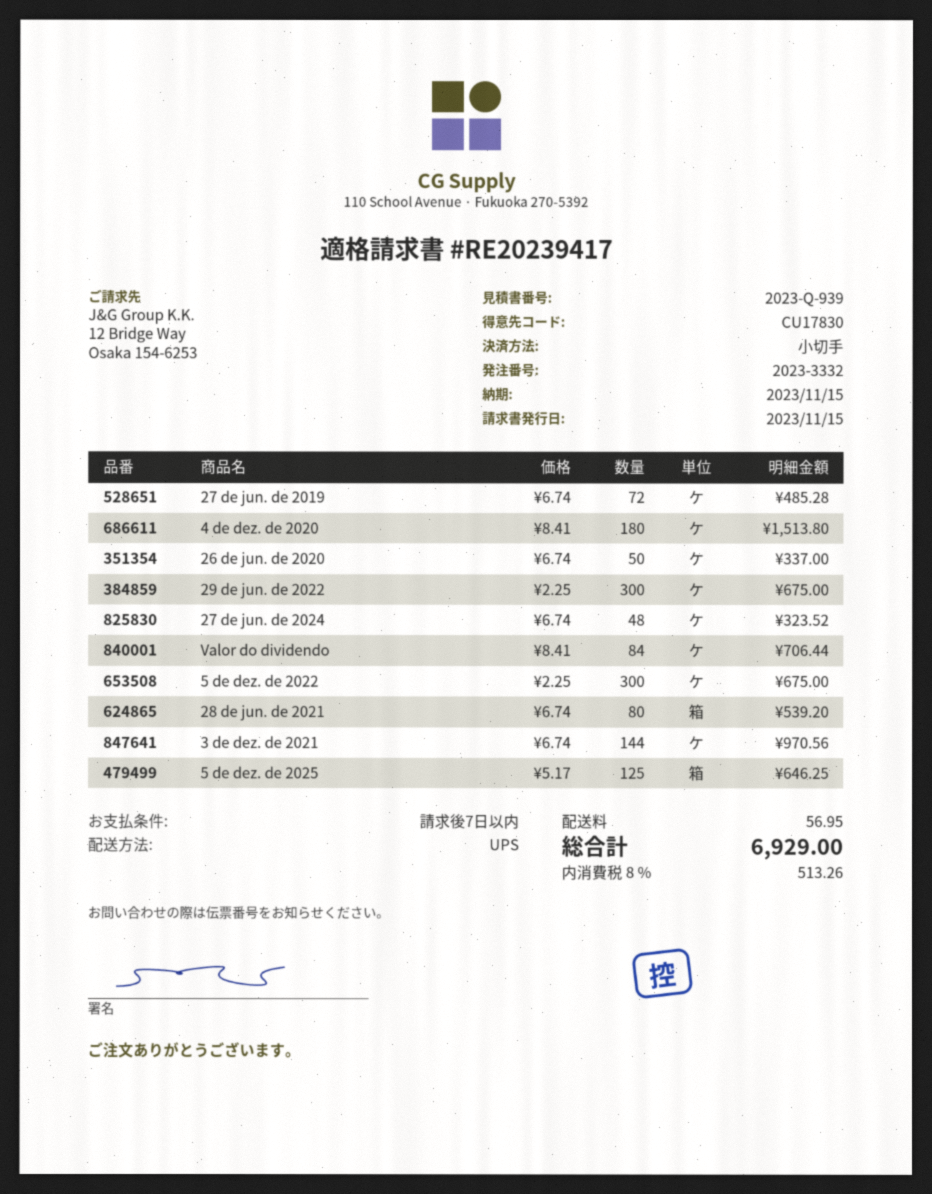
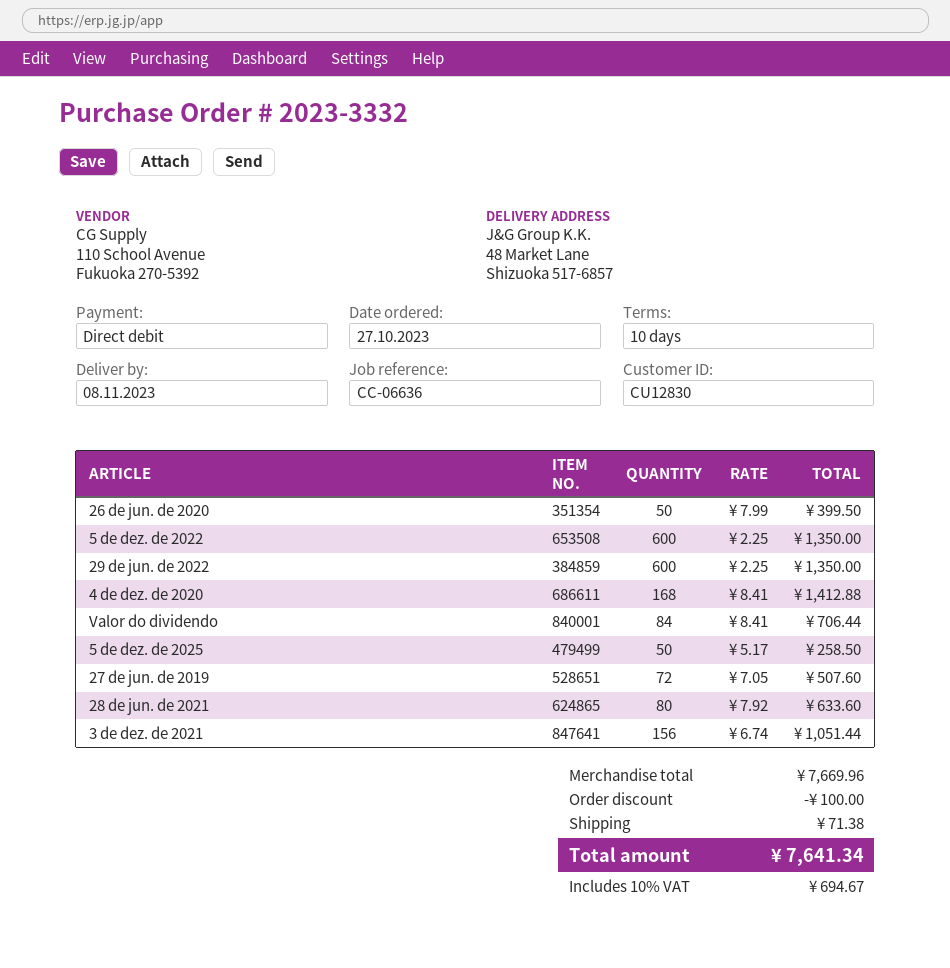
delivery date: 2023-11-15 -> 2023-11-08
payment terms: 7 days -> 10 days
customer number: CU17830 -> CU12830
payment method: cheque -> direct debit
27 de jun. de 2019: 72 x 6.74 = 485.28 -> 72 x 7.05 = 507.60
4 de dez. de 2020: 180 x 8.41 = 1513.80 -> 168 x 8.41 = 1412.88
26 de jun. de 2020: 50 x 6.74 = 337.00 -> 50 x 7.99 = 399.50
29 de jun. de 2022: 300 x 2.25 = 675.00 -> 600 x 2.25 = 1350.00
27 de jun. de 2024: 48 x 6.74 = 323.52 -> none
5 de dez. de 2022: 300 x 2.25 = 675.00 -> 600 x 2.25 = 1350.00
28 de jun. de 2021: 80 x 6.74 = 539.20 -> 80 x 7.92 = 633.60
3 de dez. de 2021: 144 x 6.74 = 970.56 -> 156 x 6.74 = 1051.44
5 de dez. de 2025: 125 x 5.17 = 646.25 -> 50 x 5.17 = 258.50
discount: none -> 100.00
shipping: 56.95 -> 71.38
tax: 8% = 513.26 -> 10% = 694.67
total: 6929.00 -> 7641.34

